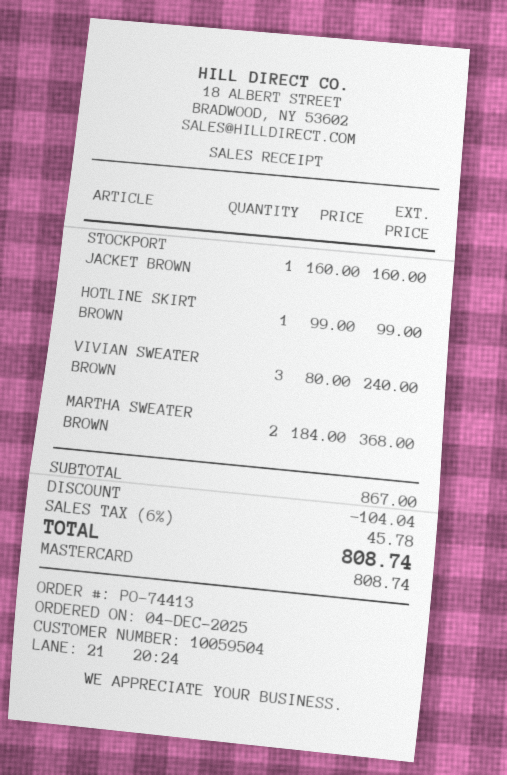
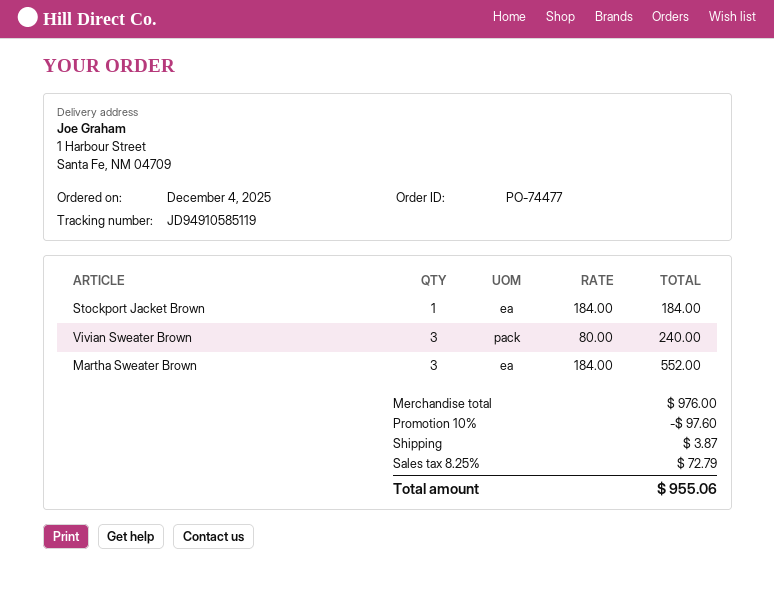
order number: PO-74413 -> PO-74477
STOCKPORT JACKET BROWN: 1 x 160.00 = 160.00 -> 1 x 184.00 = 184.00
HOTLINE SKIRT BROWN: 1 x 99.00 = 99.00 -> none
MARTHA SWEATER BROWN: 2 x 184.00 = 368.00 -> 3 x 184.00 = 552.00
subtotal: 867.00 -> 976.00
discount: 104.04 -> 97.60
shipping: none -> 3.87
tax: 6% = 45.78 -> 8.25% = 72.79
total: 808.74 -> 955.06

